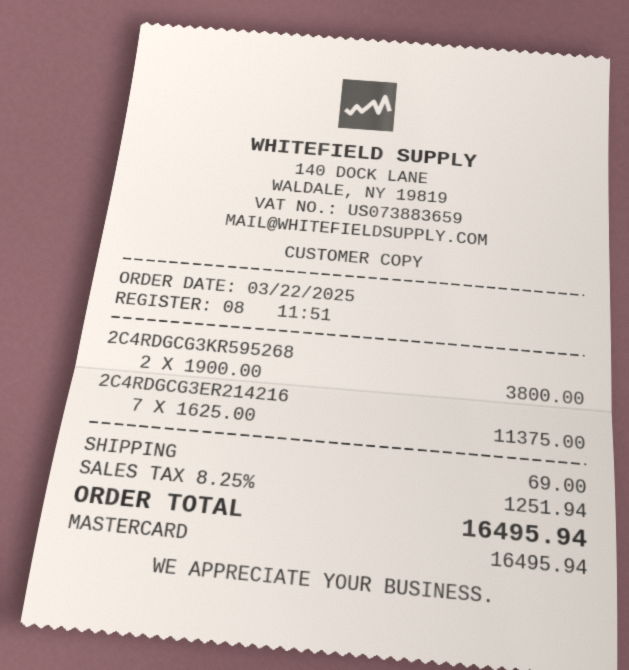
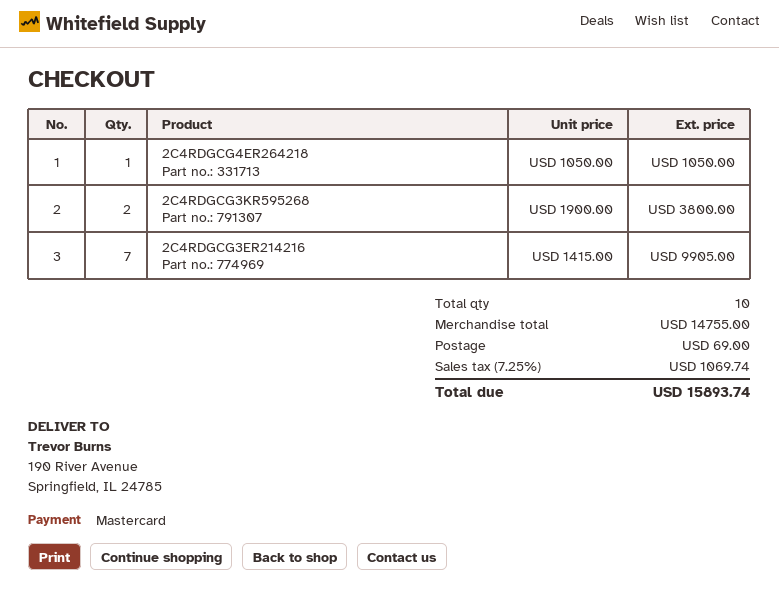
2C4RDGCG3ER214216: 7 x 1625.00 = 11375.00 -> 7 x 1415.00 = 9905.00
2C4RDGCG4ER264218: none -> 1 x 1050.00 = 1050.00
tax: 8.25% = 1251.94 -> 7.25% = 1069.74
total: 16495.94 -> 15893.74

